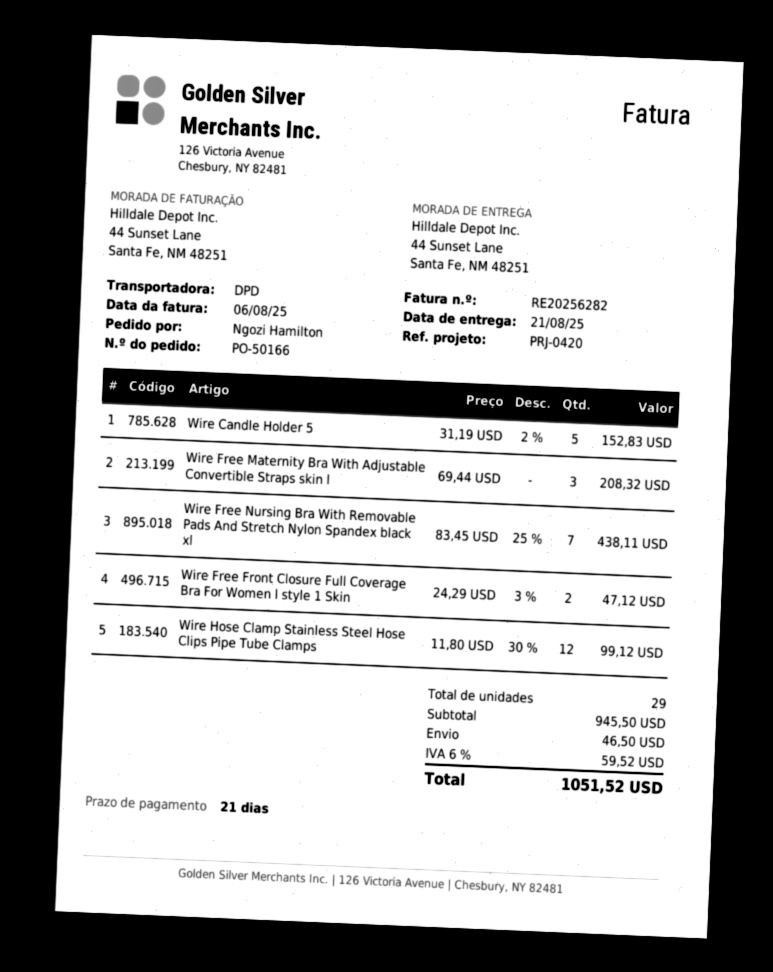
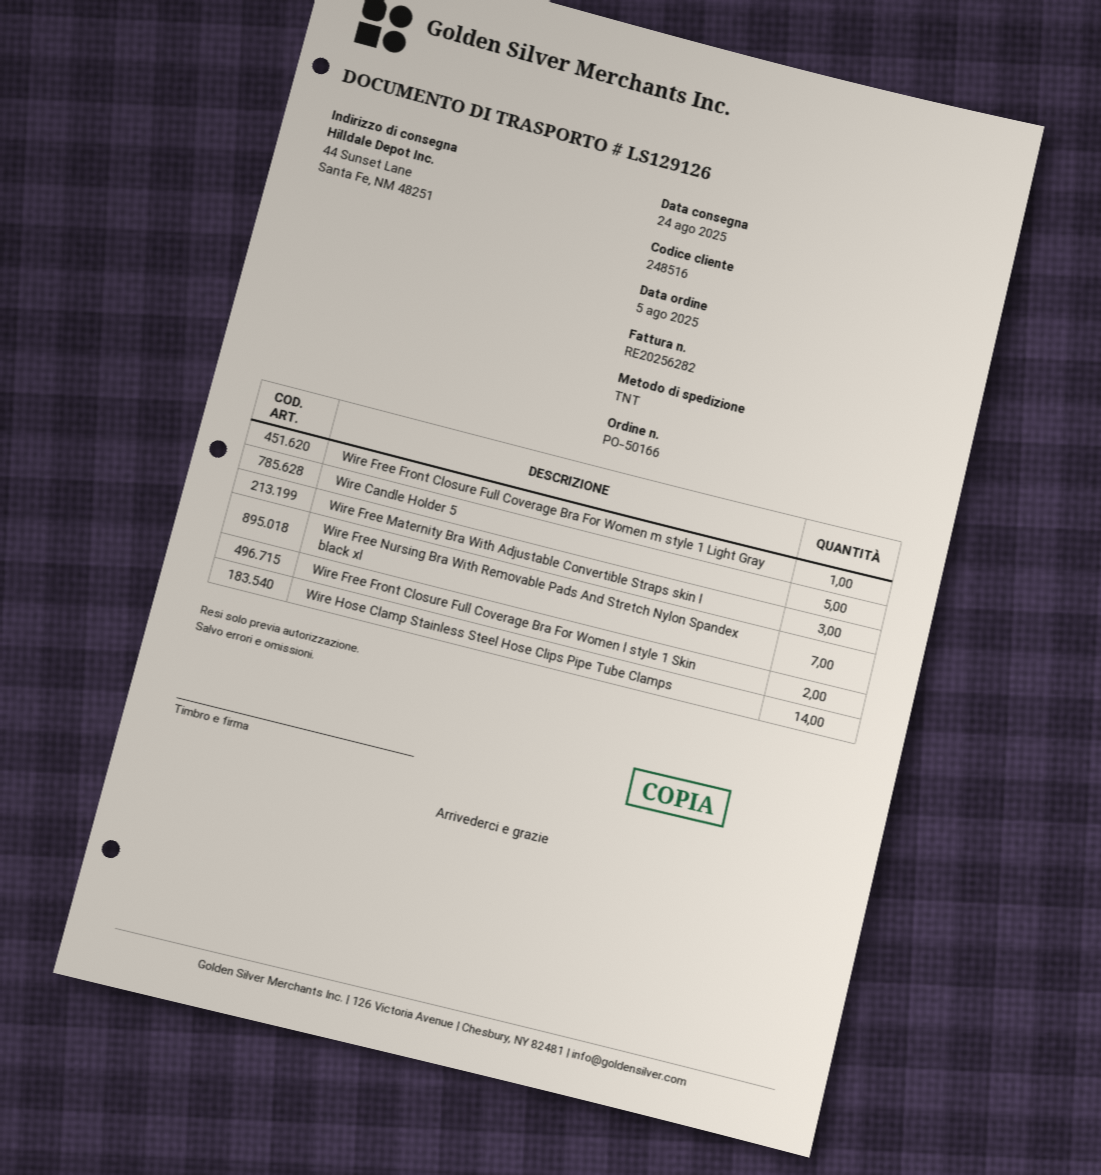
delivery date: 2025-08-21 -> 2025-08-24
shipping method: DPD -> TNT
Wire Hose Clamp Stainless Steel Hose Clips Pipe Tube Clamps: 12 -> 14
Wire Free Front Closure Full Coverage Bra For Women m style 1 Light Gray: none -> 1

